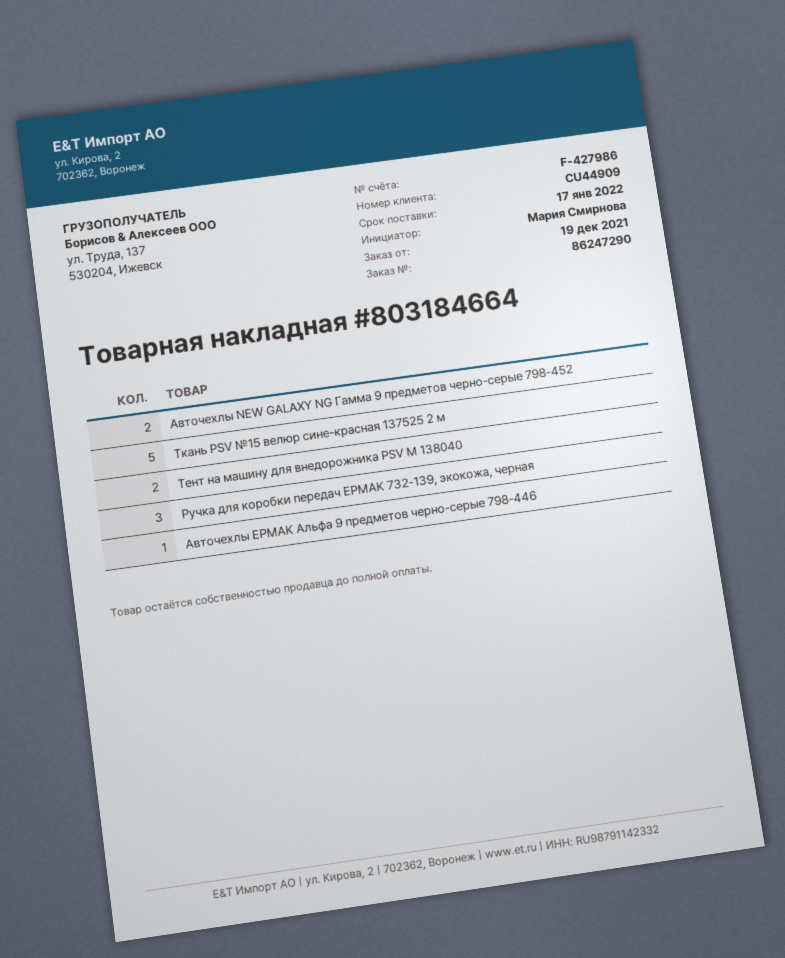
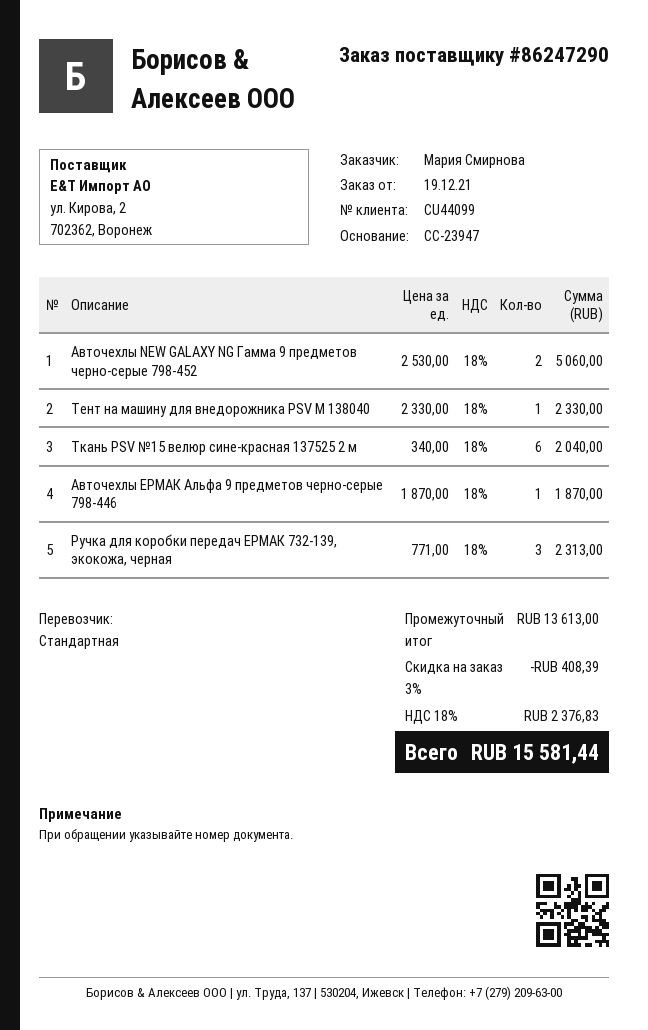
customer number: CU44909 -> CU44099
Ткань PSV №15 велюр сине-красная 137525 2 м: 5 -> 6
Тент на машину для внедорожника PSV M 138040: 2 -> 1

